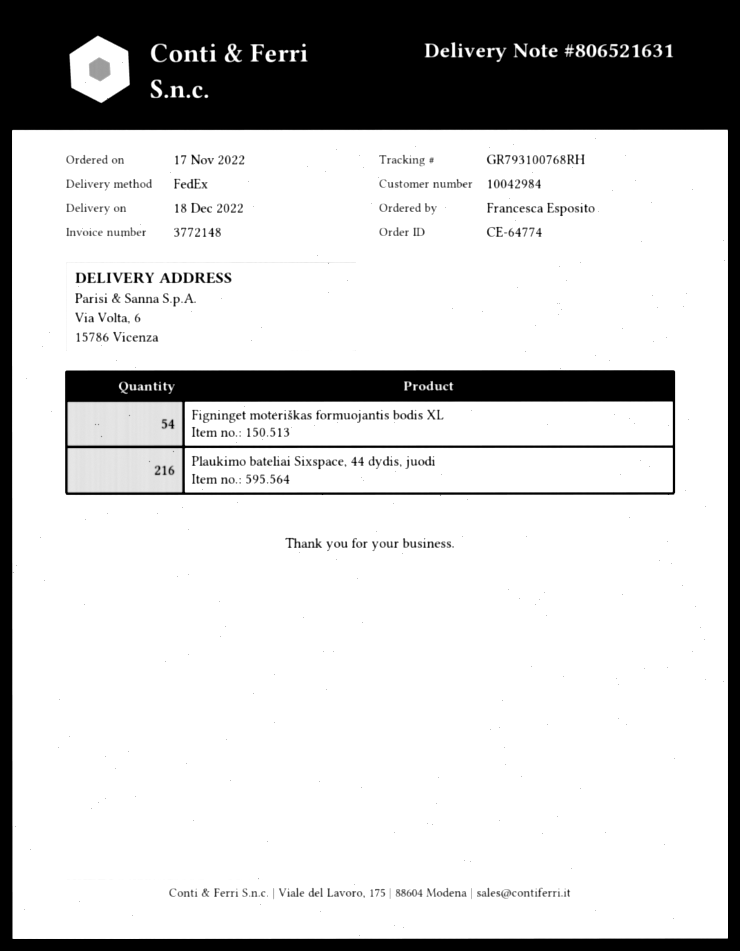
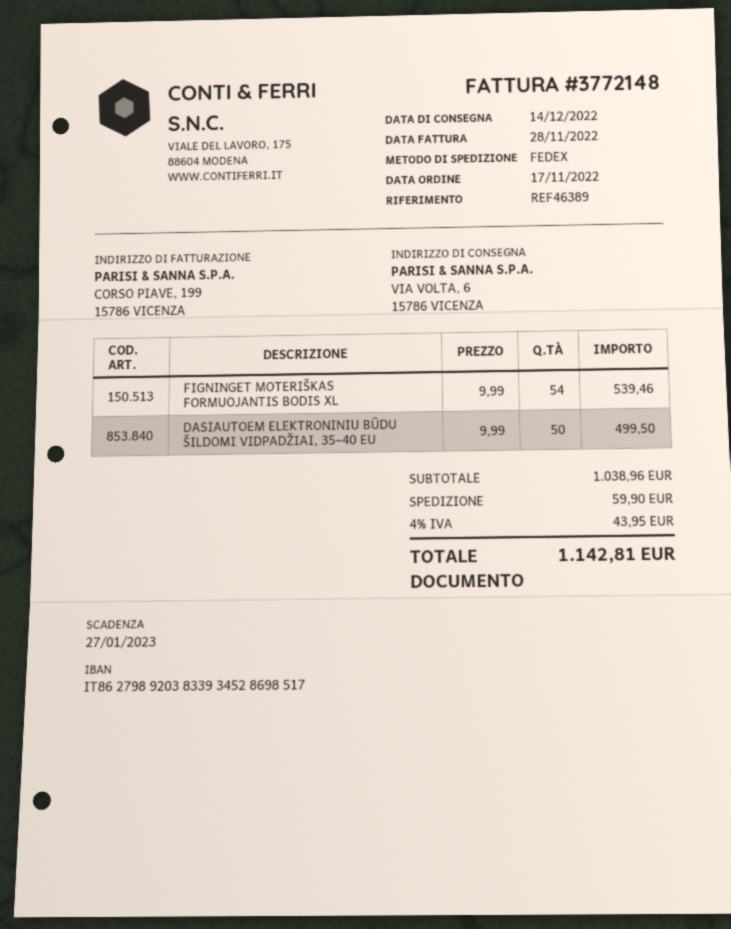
delivery date: 2022-12-18 -> 2022-12-14
Plaukimo bateliai Sixspace, 44 dydis, juodi: 216 -> none
DASIAUTOEM ELEKTRONINIU BŪDU ŠILDOMI VIDPADŽIAI, 35–40 EU: none -> 50

